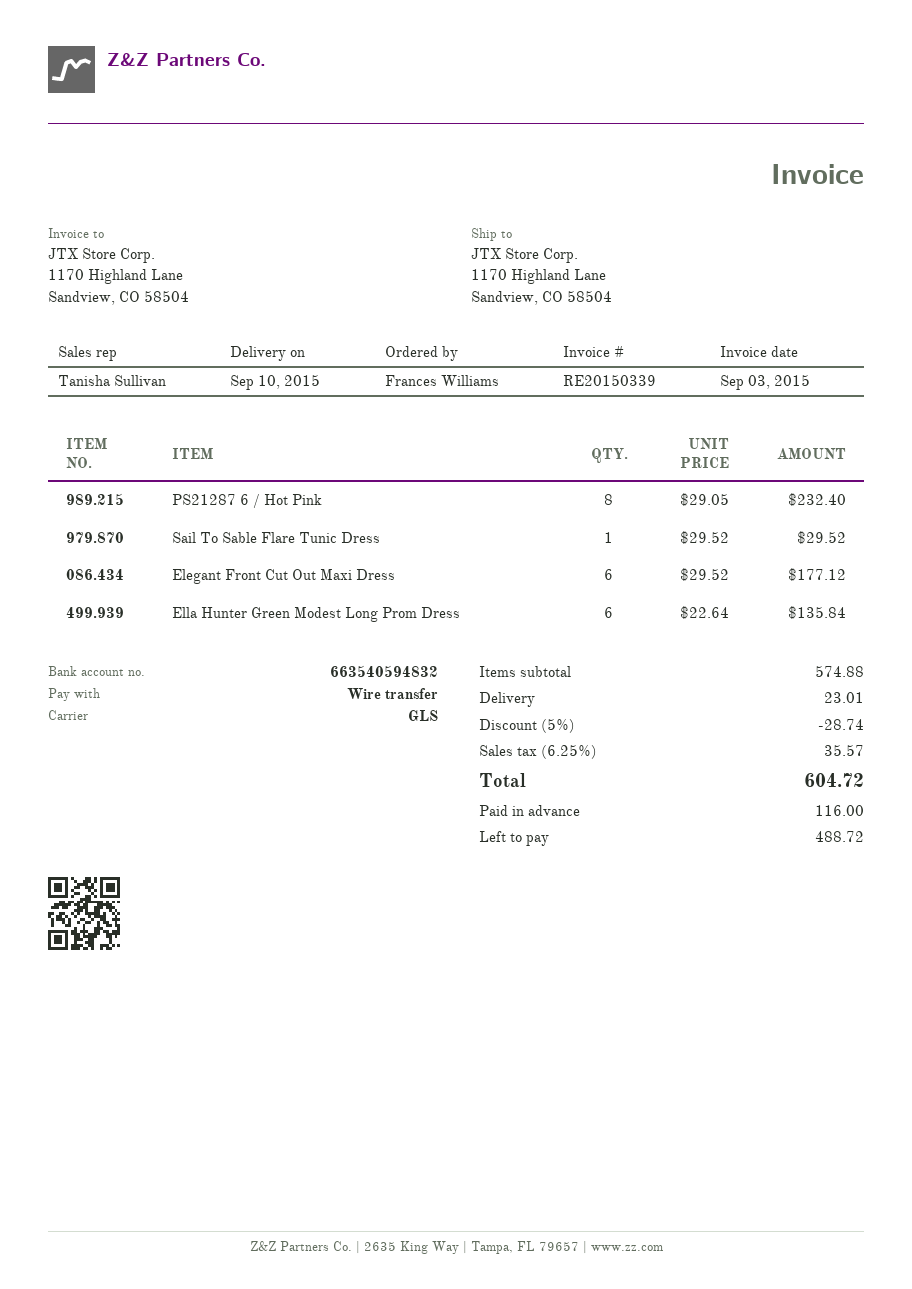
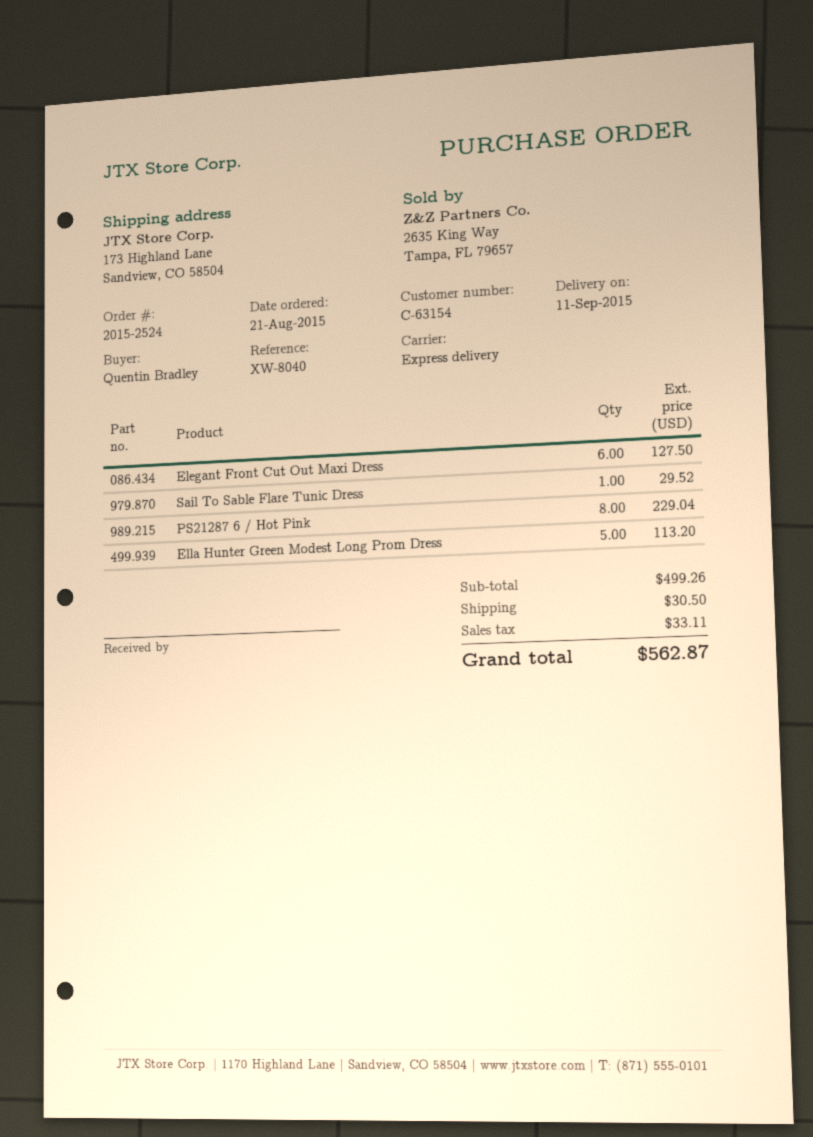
delivery date: 2015-09-10 -> 2015-09-11
ordered by: Frances Williams -> Quentin Bradley
shipping method: GLS -> express
ship to: 1170 Highland Lane, Sandview, CO 58504 -> 173 Highland Lane, Sandview, CO 58504
PS21287 6 / Hot Pink: 8 for 232.40 -> 8 for 229.04
Elegant Front Cut Out Maxi Dress: 6 for 177.12 -> 6 for 127.50
Ella Hunter Green Modest Long Prom Dress: 6 for 135.84 -> 5 for 113.20
subtotal: 574.88 -> 499.26
discount: 5% = 28.74 -> none
shipping: 23.01 -> 30.50
tax: 35.57 -> 33.11
total: 604.72 -> 562.87

